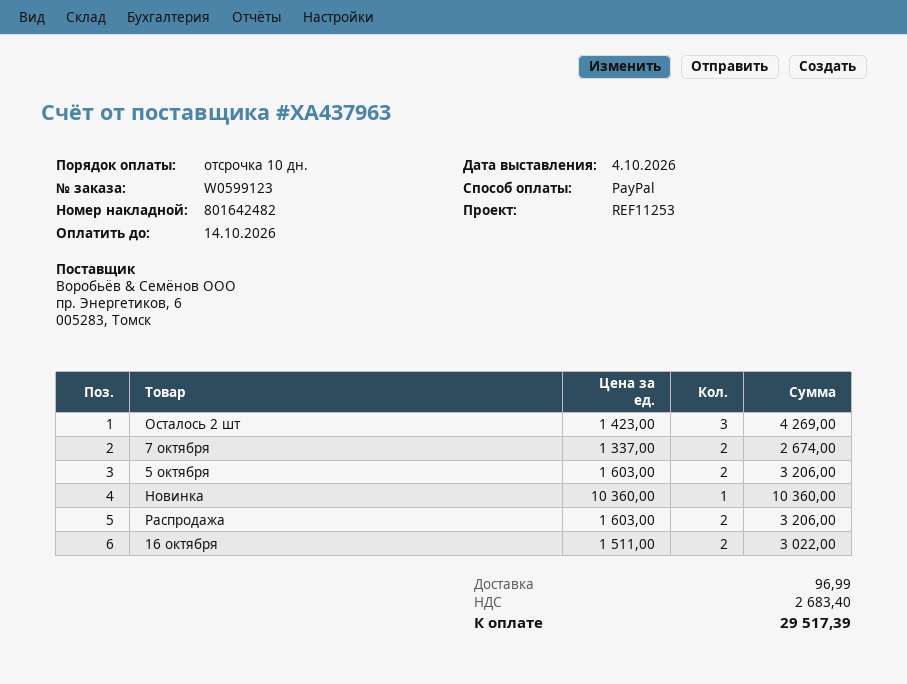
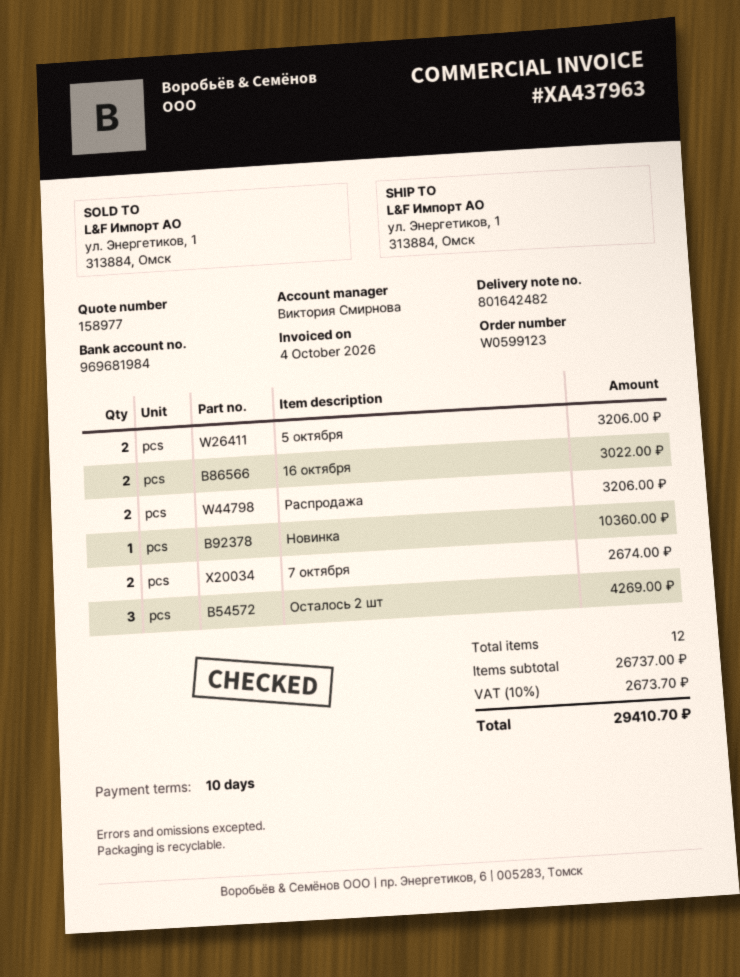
shipping: 96.99 -> none
tax: 2683.40 -> 2673.70
total: 29517.39 -> 29410.70

